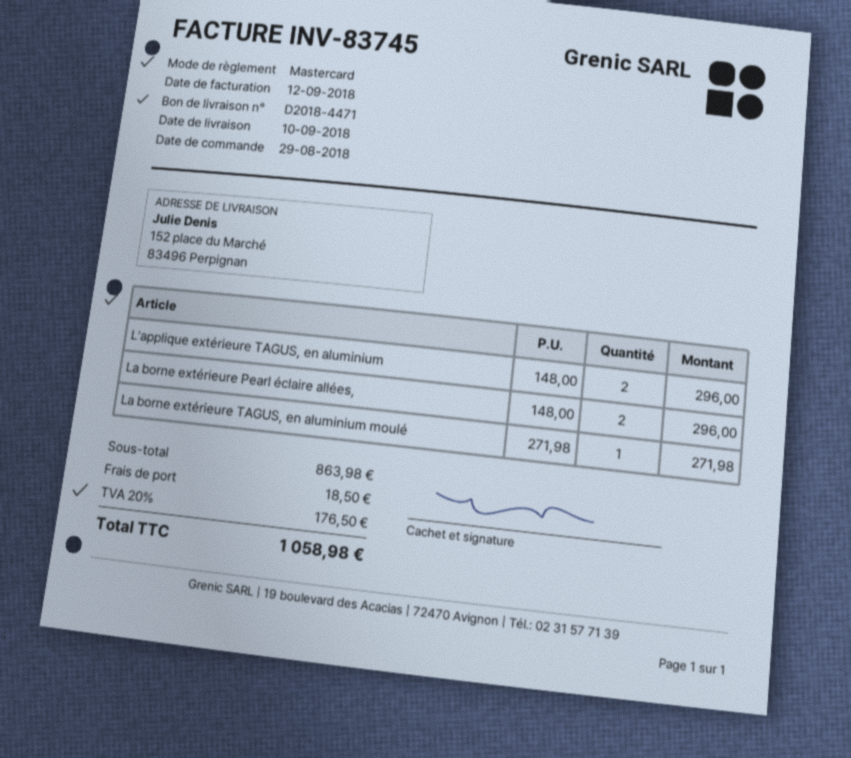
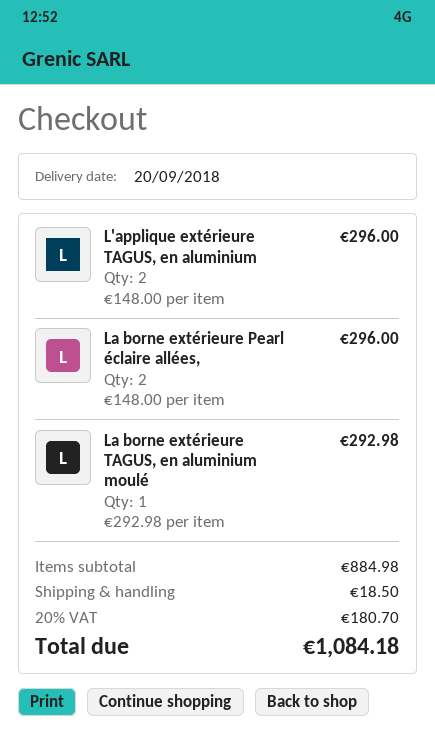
delivery date: 2018-09-10 -> 2018-09-20
La borne extérieure TAGUS, en aluminium moulé: 1 x 271.98 = 271.98 -> 1 x 292.98 = 292.98
subtotal: 863.98 -> 884.98
tax: 20% = 176.50 -> 20% = 180.70
total: 1058.98 -> 1084.18

